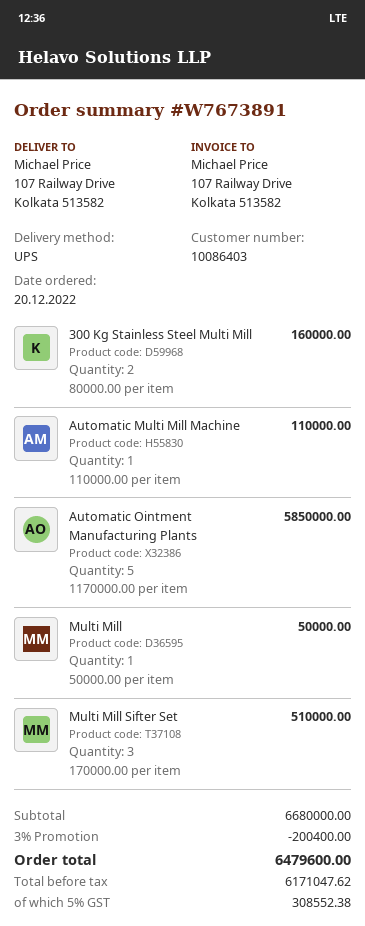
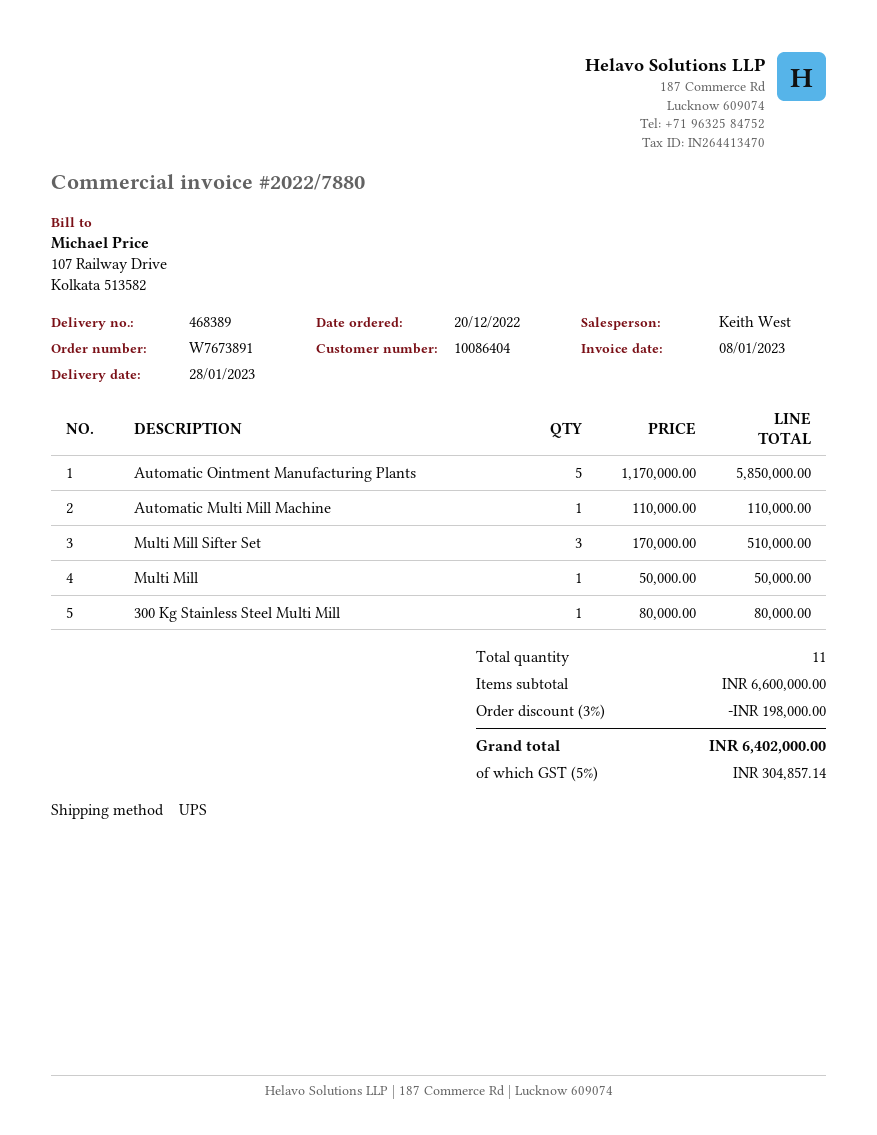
customer number: 10086403 -> 10086404
300 Kg Stainless Steel Multi Mill: 2 x 80000.00 = 160000.00 -> 1 x 80000.00 = 80000.00
subtotal: 6680000.00 -> 6600000.00
discount: 3% = 200400.00 -> 3% = 198000.00
tax: 5% = 308552.38 -> 5% = 304857.14
total: 6479600.00 -> 6402000.00

